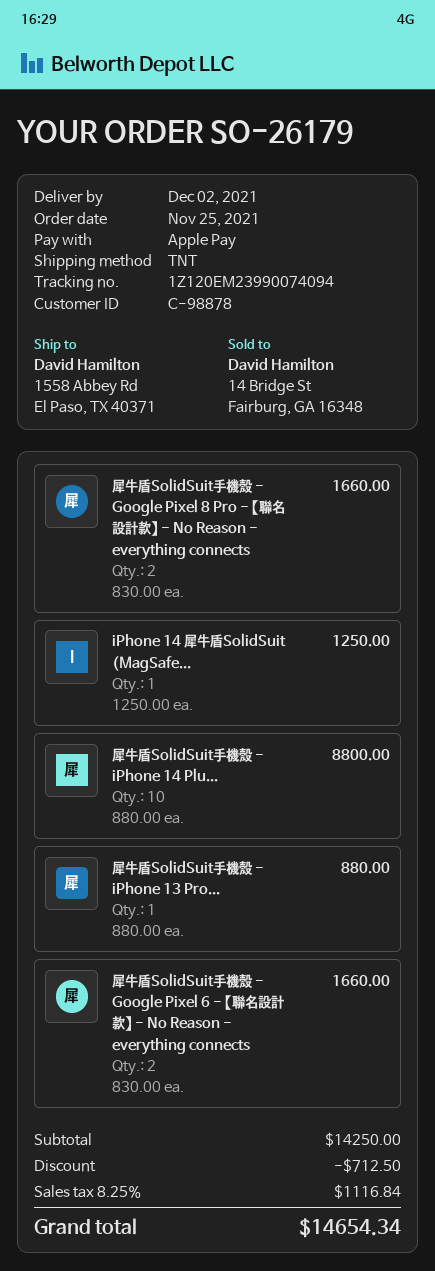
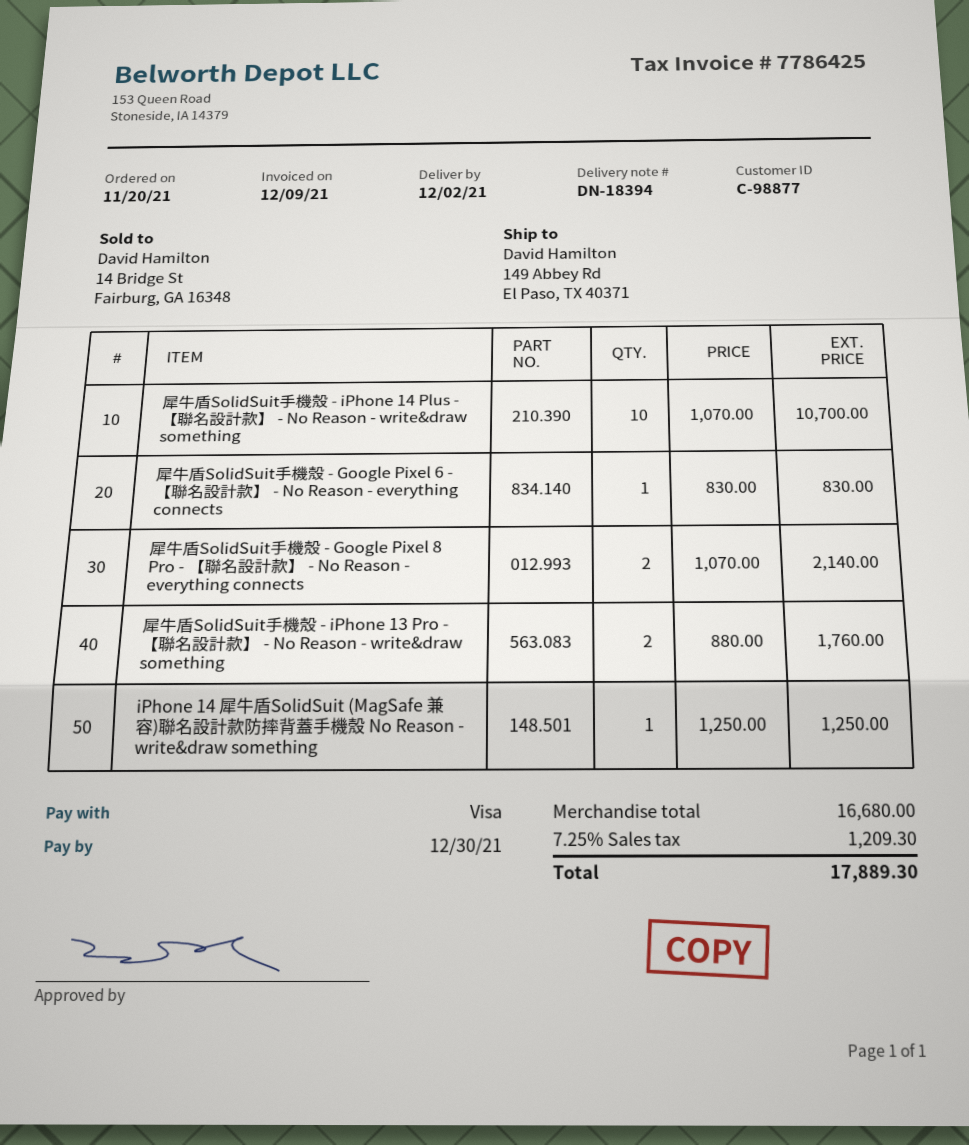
order date: 2021-11-25 -> 2021-11-20
customer number: C-98878 -> C-98877
payment method: Apple Pay -> Visa
ship to: 1558 Abbey Rd, El Paso, TX 40371 -> 149 Abbey Rd, El Paso, TX 40371
犀牛盾SolidSuit手機殼 - Google Pixel 8 Pro - 【聯名設計款】 - No Reason - everything connects: 2 x 830.00 = 1660.00 -> 2 x 1070.00 = 2140.00
犀牛盾SolidSuit手機殼 - iPhone 14 Plu...: 10 x 880.00 = 8800.00 -> 10 x 1070.00 = 10700.00
犀牛盾SolidSuit手機殼 - iPhone 13 Pro...: 1 x 880.00 = 880.00 -> 2 x 880.00 = 1760.00
犀牛盾SolidSuit手機殼 - Google Pixel 6 - 【聯名設計款】 - No Reason - everything connects: 2 x 830.00 = 1660.00 -> 1 x 830.00 = 830.00
subtotal: 14250.00 -> 16680.00
discount: 712.50 -> none
tax: 8.25% = 1116.84 -> 7.25% = 1209.30
total: 14654.34 -> 17889.30

